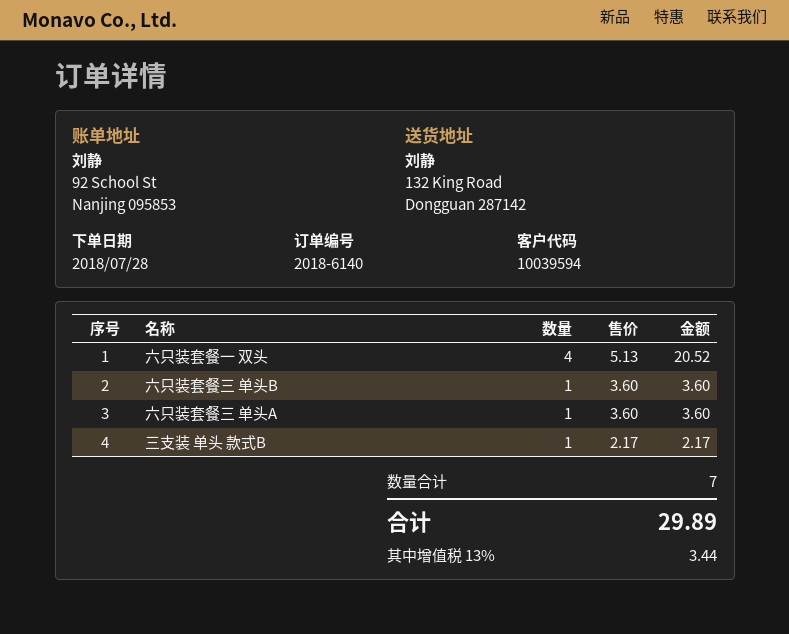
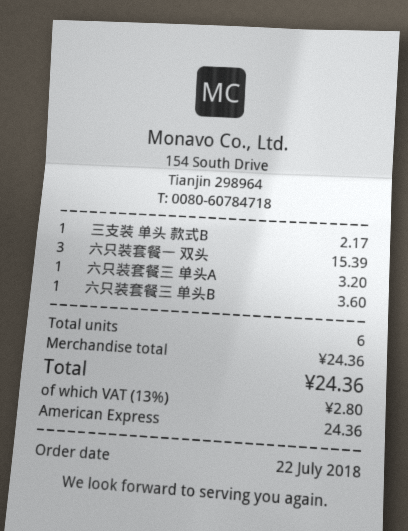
order date: 2018-07-28 -> 2018-07-22
六只装套餐一 双头: 4 for 20.52 -> 3 for 15.39
六只装套餐三 单头A: 1 for 3.60 -> 1 for 3.20
total quantity: 7 -> 6
tax: 13% = 3.44 -> 13% = 2.80
total: 29.89 -> 24.36

